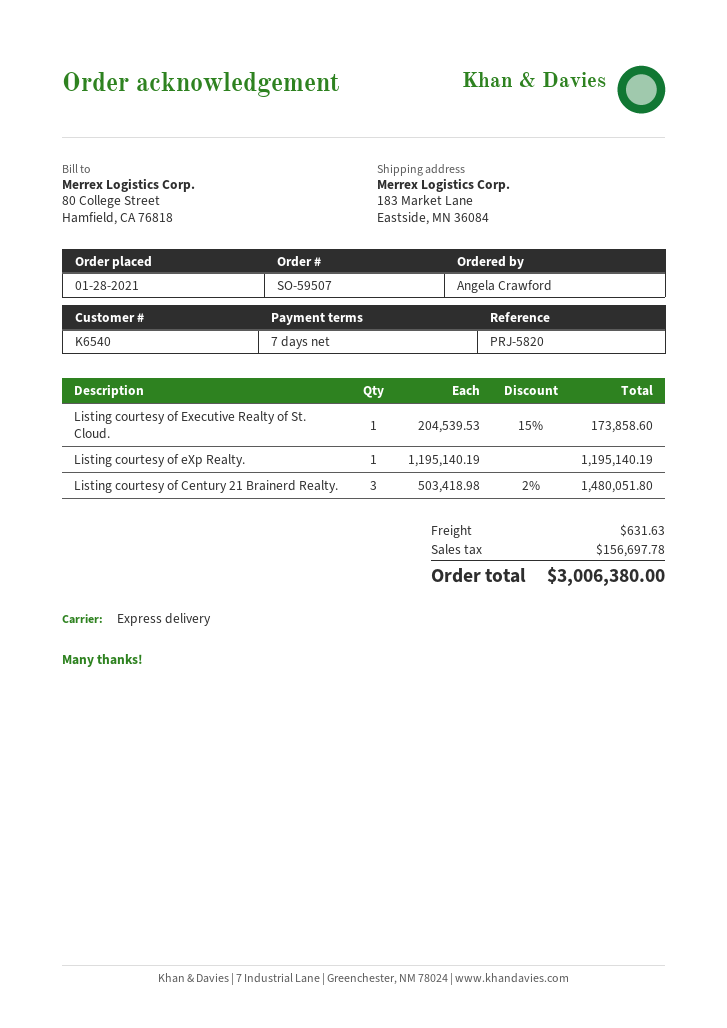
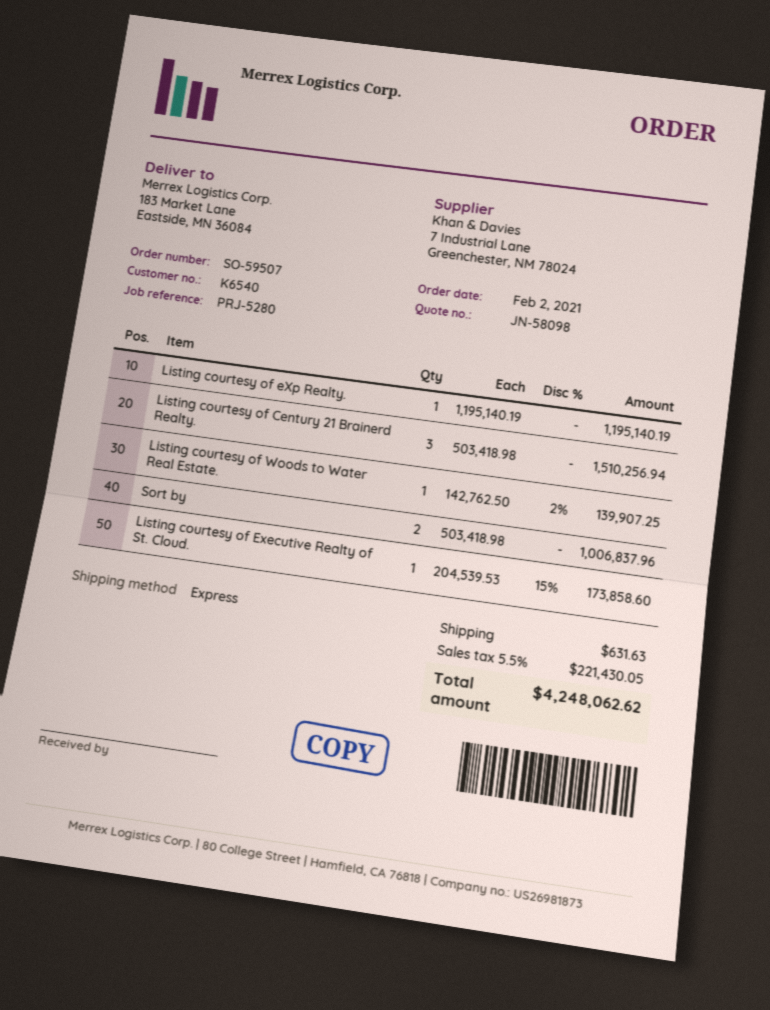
order date: 2021-01-28 -> 2021-02-02
reference: PRJ-5820 -> PRJ-5280
Listing courtesy of Century 21 Brainerd Realty.: 3 x 503418.98 - 2% = 1480051.80 -> 3 x 503418.98 = 1510256.94
Listing courtesy of Woods to Water Real Estate.: none -> 1 x 142762.50 - 2% = 139907.25
Sort by: none -> 2 x 503418.98 = 1006837.96
tax: 156697.78 -> 221430.05
total: 3006380.00 -> 4248062.62

